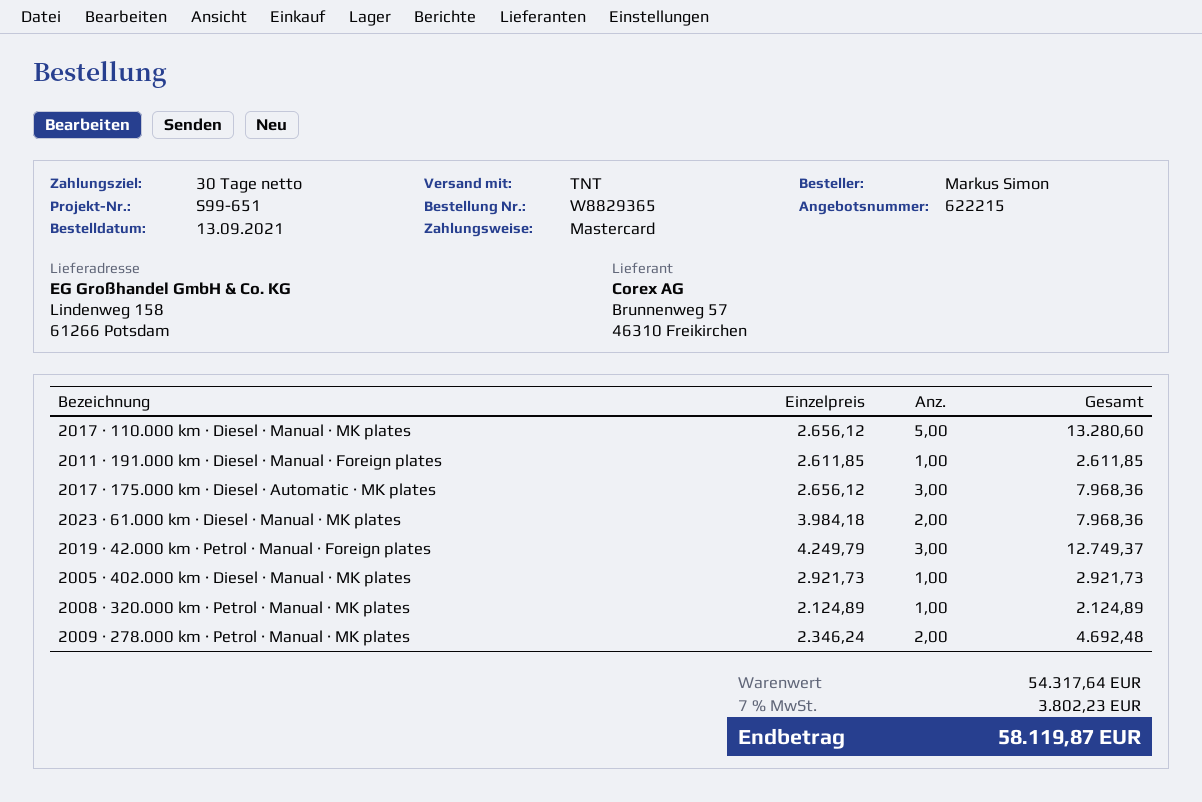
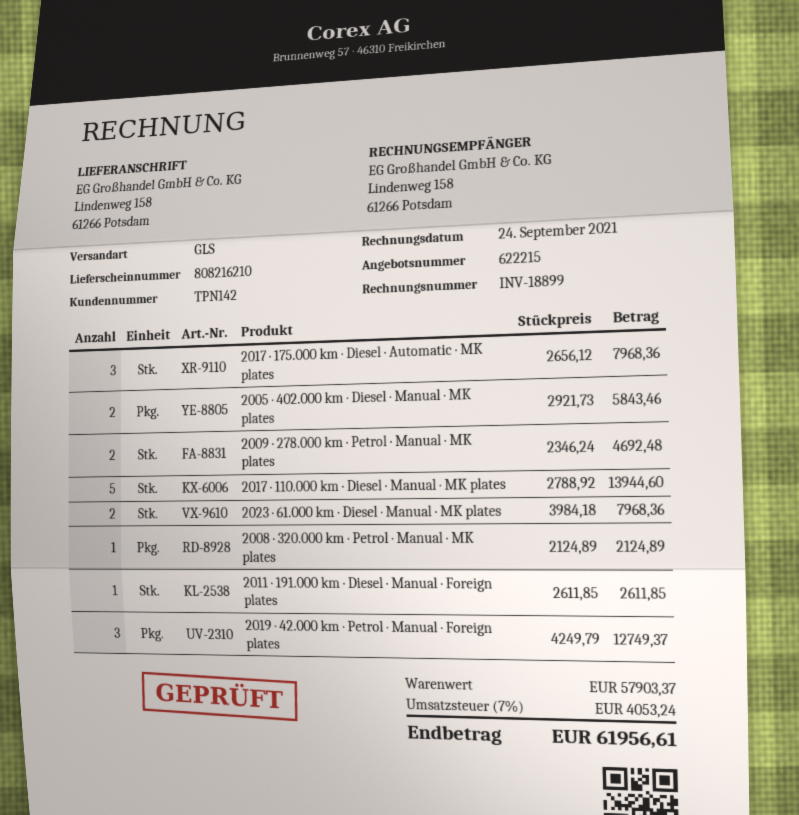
shipping method: TNT -> GLS
2017 · 110.000 km · Diesel · Manual · MK plates: 5 x 2656.12 = 13280.60 -> 5 x 2788.92 = 13944.60
2005 · 402.000 km · Diesel · Manual · MK plates: 1 x 2921.73 = 2921.73 -> 2 x 2921.73 = 5843.46
subtotal: 54317.64 -> 57903.37
tax: 7% = 3802.23 -> 7% = 4053.24
total: 58119.87 -> 61956.61

